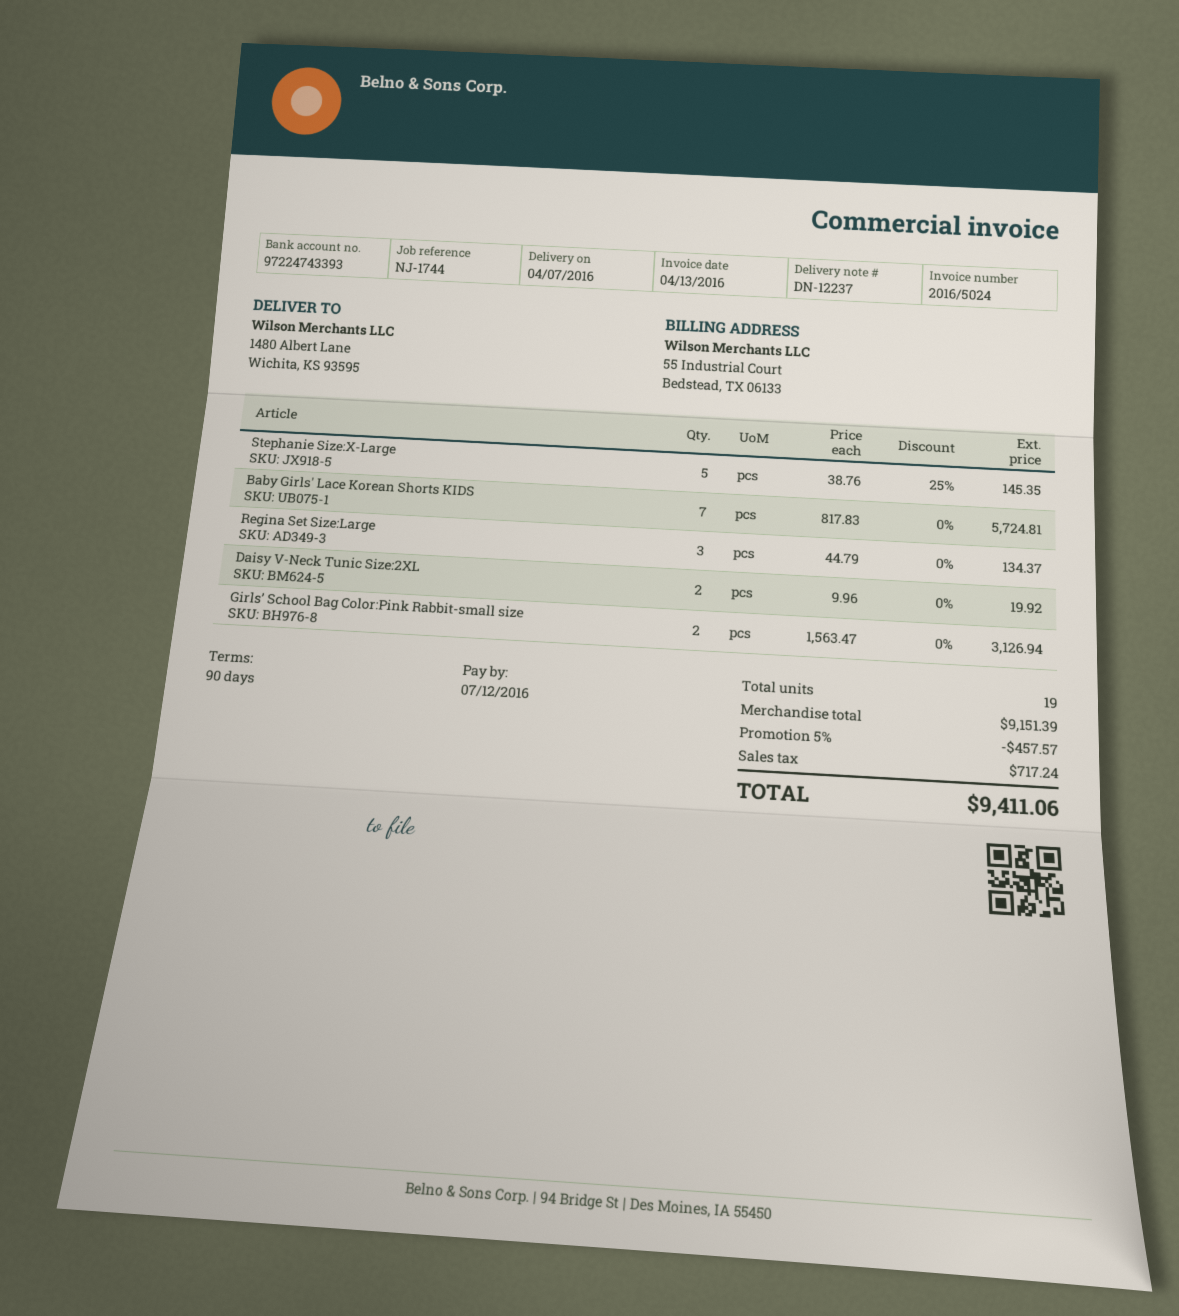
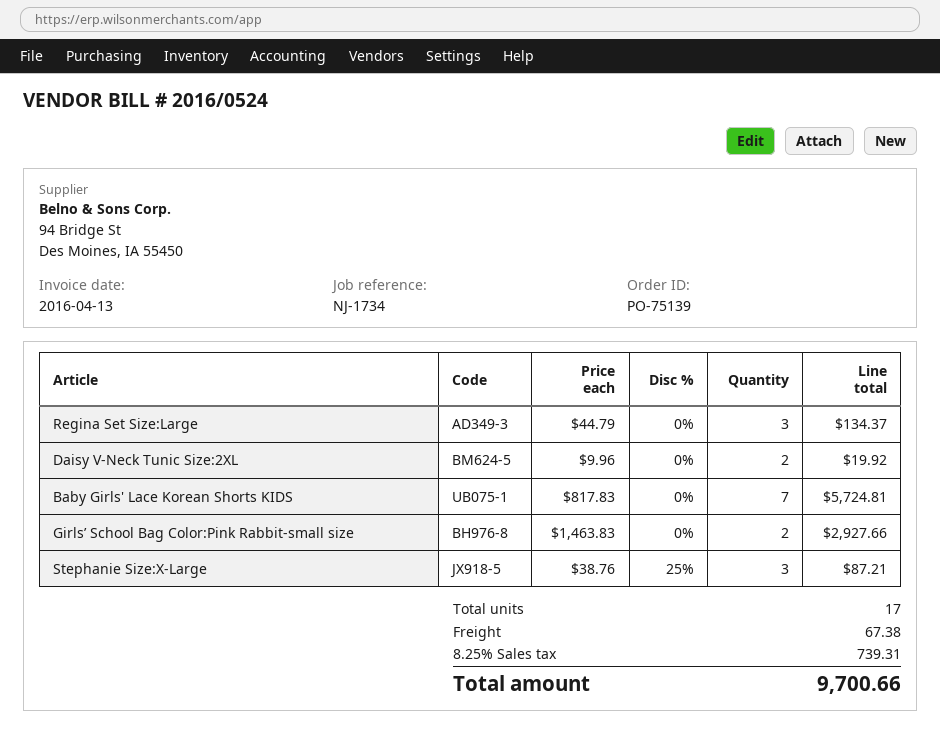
invoice number: 2016/5024 -> 2016/0524
reference: NJ-1744 -> NJ-1734
Stephanie Size:X-Large: 5 x 38.76 - 25% = 145.35 -> 3 x 38.76 - 25% = 87.21
Girls’ School Bag Color:Pink Rabbit-small size: 2 x 1563.47 = 3126.94 -> 2 x 1463.83 = 2927.66
total quantity: 19 -> 17
discount: 5% = 457.57 -> none
shipping: none -> 67.38
tax: 717.24 -> 739.31
total: 9411.06 -> 9700.66

